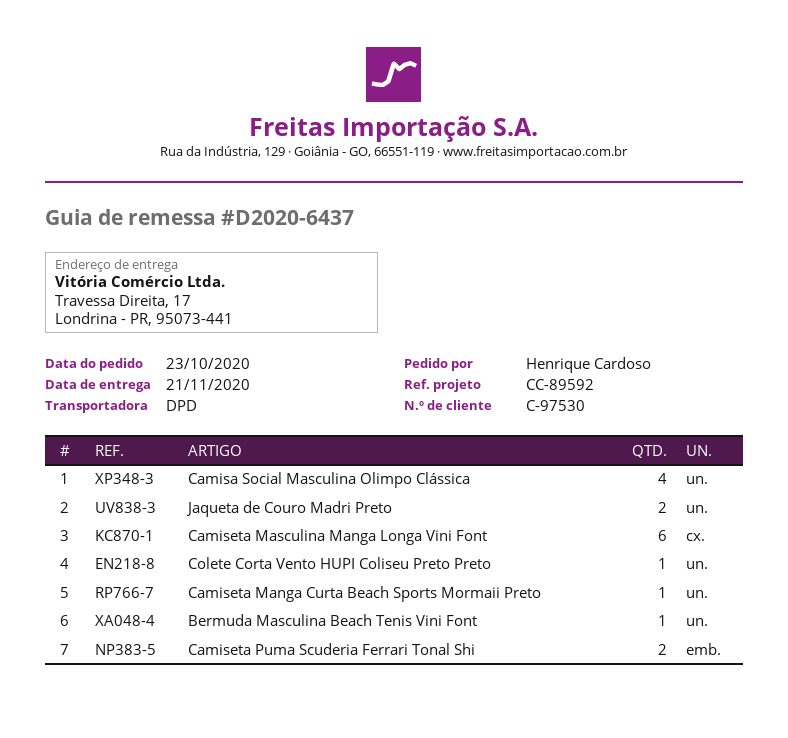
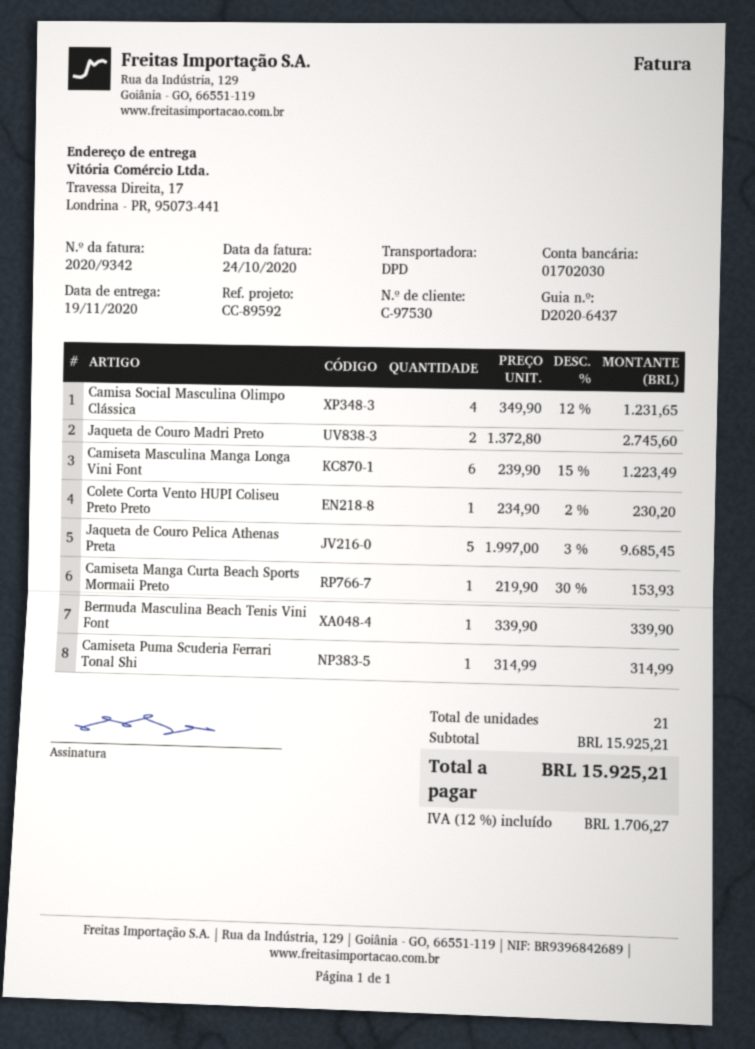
delivery date: 2020-11-21 -> 2020-11-19
Camiseta Puma Scuderia Ferrari Tonal Shi: 2 -> 1
Jaqueta de Couro Pelica Athenas Preta: none -> 5

